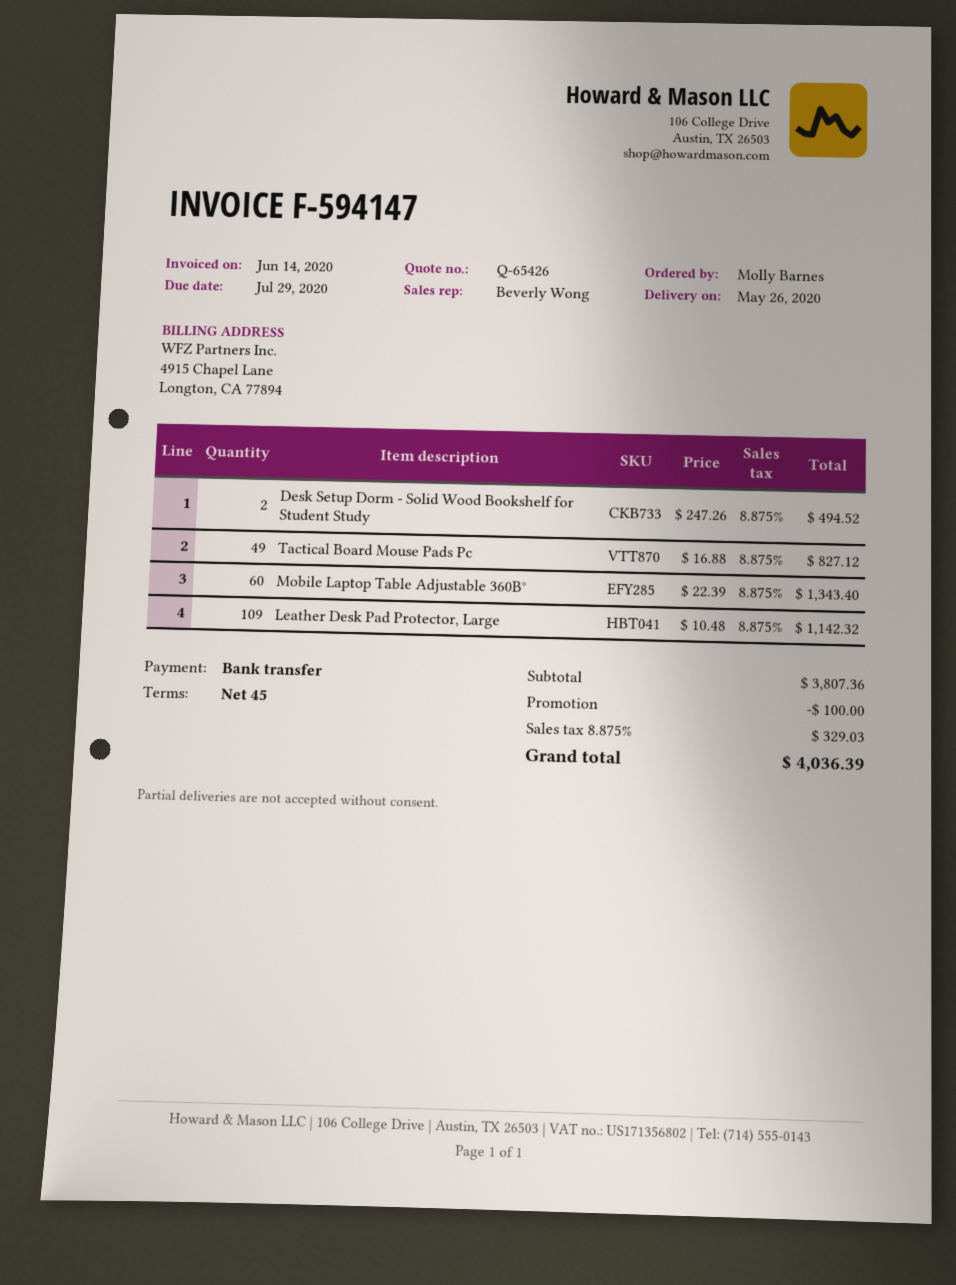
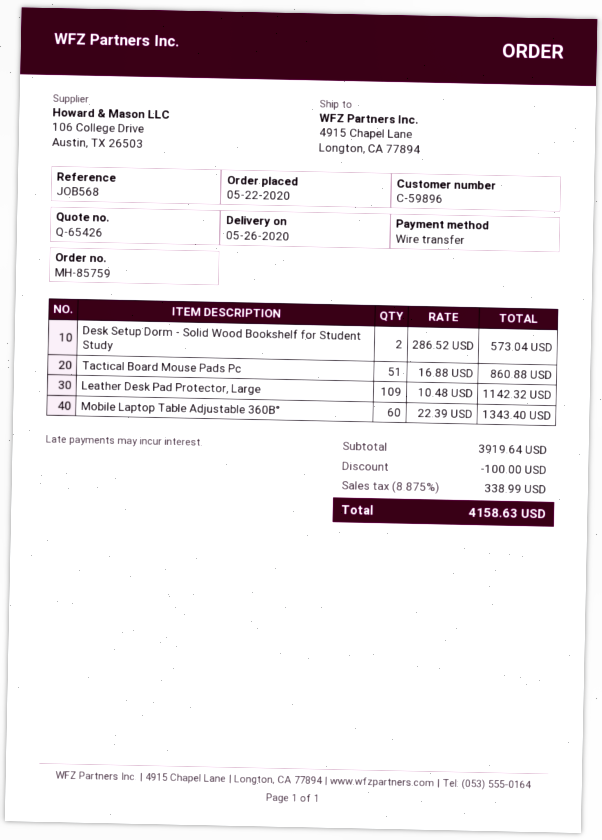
Desk Setup Dorm - Solid Wood Bookshelf for Student Study: 2 x 247.26 = 494.52 -> 2 x 286.52 = 573.04
Tactical Board Mouse Pads Pc: 49 x 16.88 = 827.12 -> 51 x 16.88 = 860.88
subtotal: 3807.36 -> 3919.64
tax: 8.875% = 329.03 -> 8.875% = 338.99
total: 4036.39 -> 4158.63

